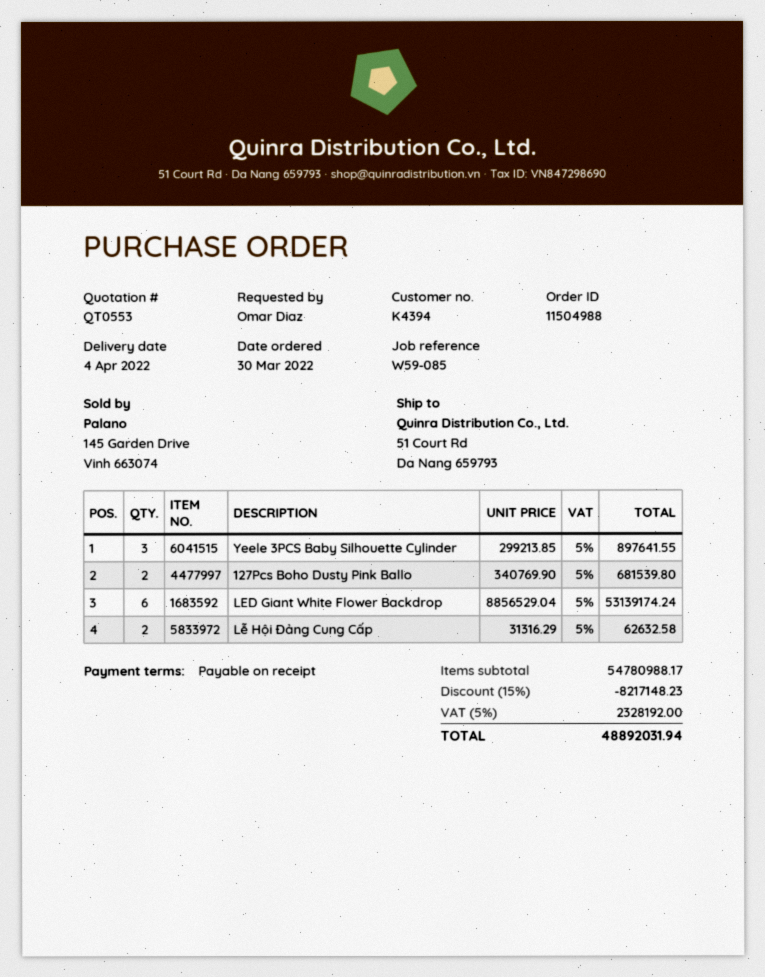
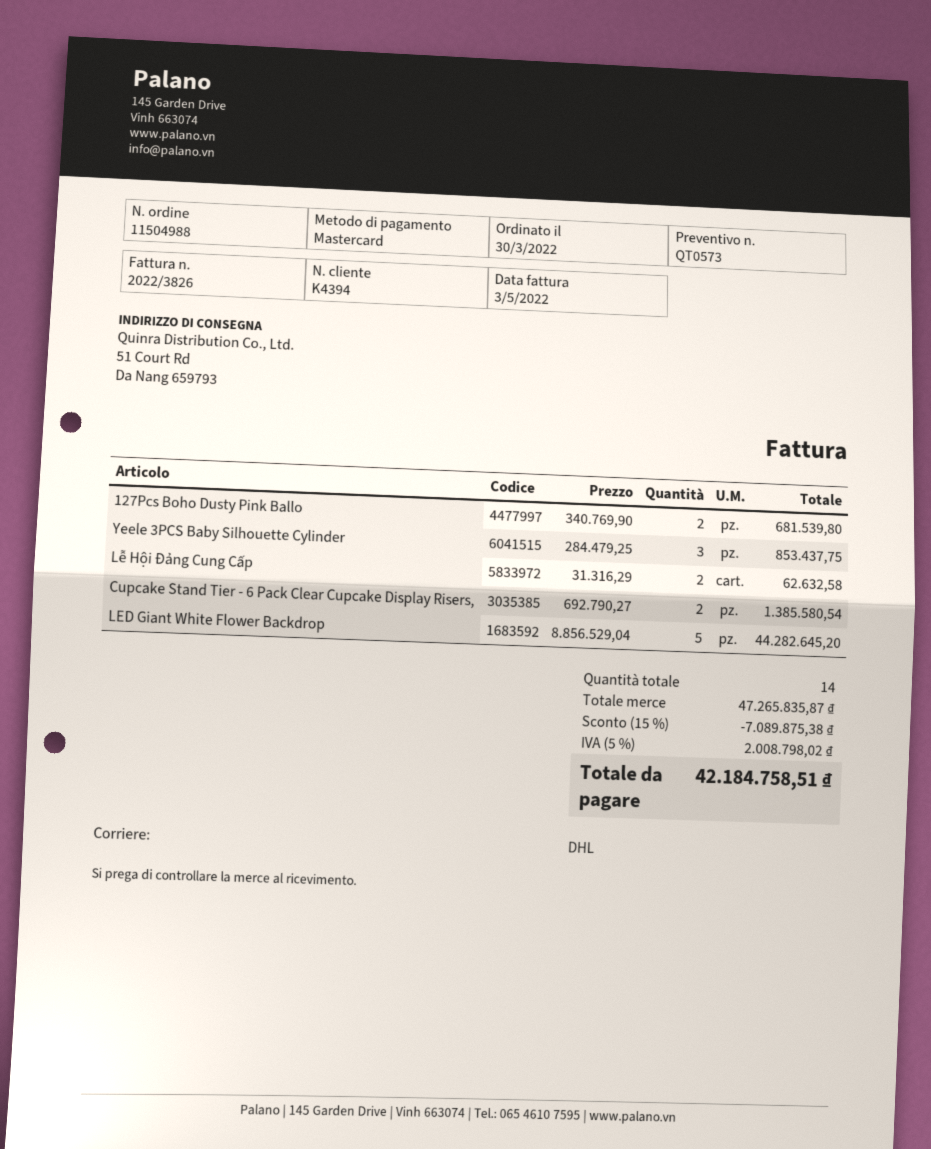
quote number: QT0553 -> QT0573
Yeele 3PCS Baby Silhouette Cylinder: 3 x 299213.85 = 897641.55 -> 3 x 284479.25 = 853437.75
LED Giant White Flower Backdrop: 6 x 8856529.04 = 53139174.24 -> 5 x 8856529.04 = 44282645.20
Cupcake Stand Tier - 6 Pack Clear Cupcake Display Risers,: none -> 2 x 692790.27 = 1385580.54
subtotal: 54780988.17 -> 47265835.87
discount: 15% = 8217148.23 -> 15% = 7089875.38
tax: 5% = 2328192.00 -> 5% = 2008798.02
total: 48892031.94 -> 42184758.51

